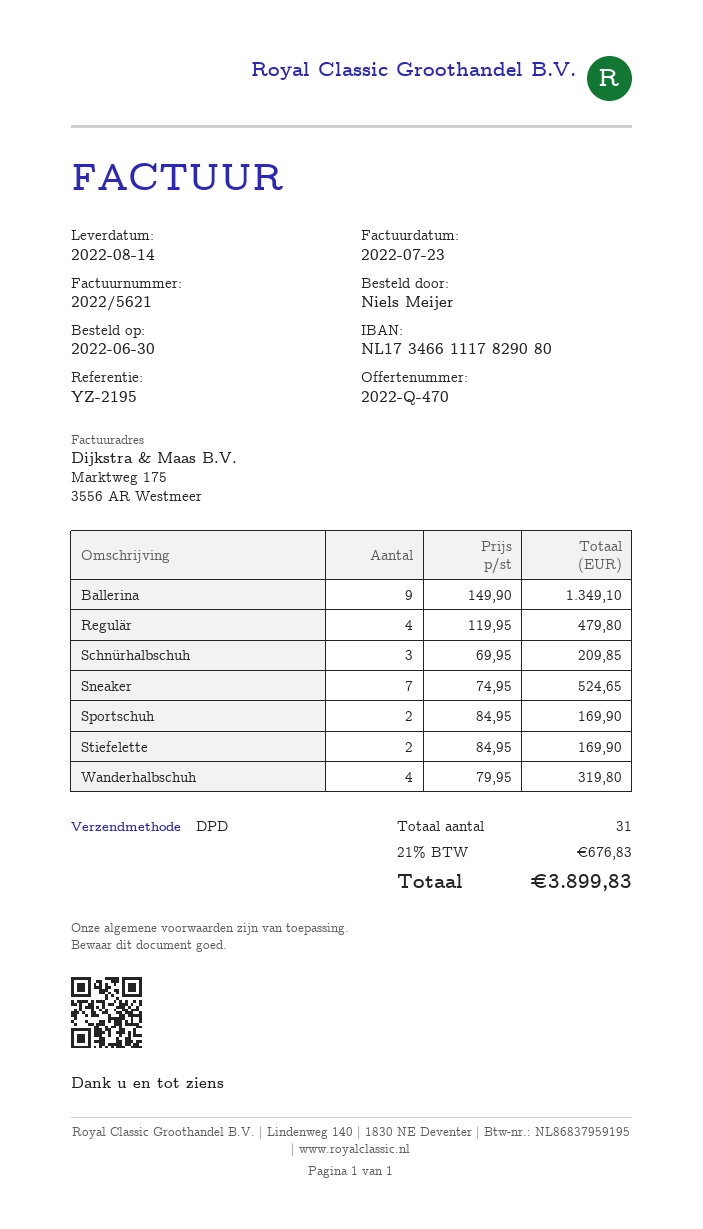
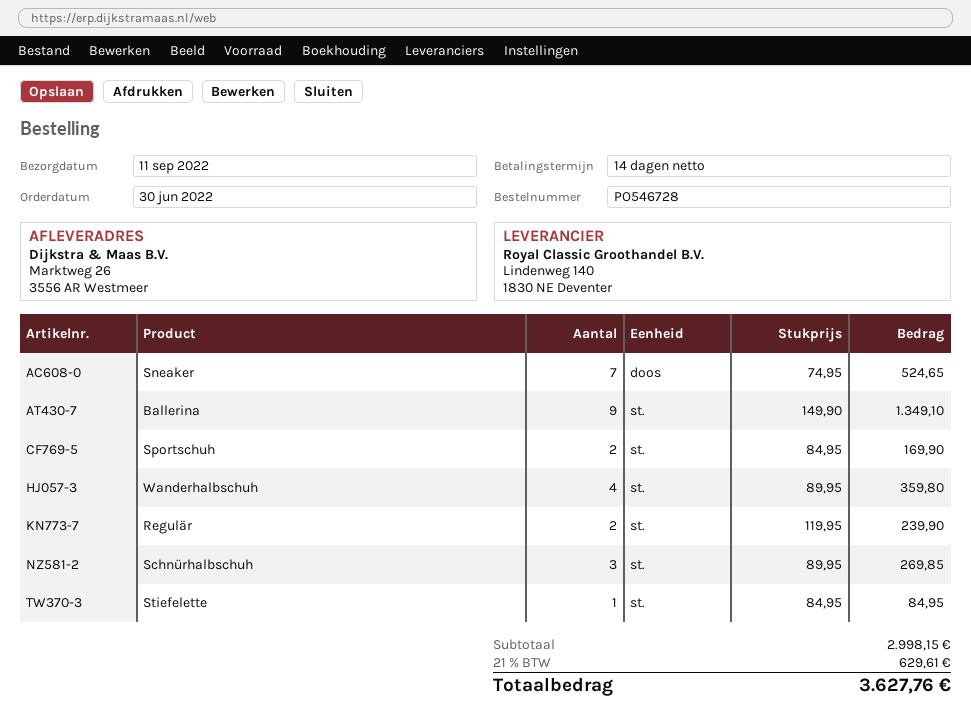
delivery date: 2022-08-14 -> 2022-09-11
Regulär: 4 x 119.95 = 479.80 -> 2 x 119.95 = 239.90
Schnürhalbschuh: 3 x 69.95 = 209.85 -> 3 x 89.95 = 269.85
Stiefelette: 2 x 84.95 = 169.90 -> 1 x 84.95 = 84.95
Wanderhalbschuh: 4 x 79.95 = 319.80 -> 4 x 89.95 = 359.80
tax: 21% = 676.83 -> 21% = 629.61
total: 3899.83 -> 3627.76

